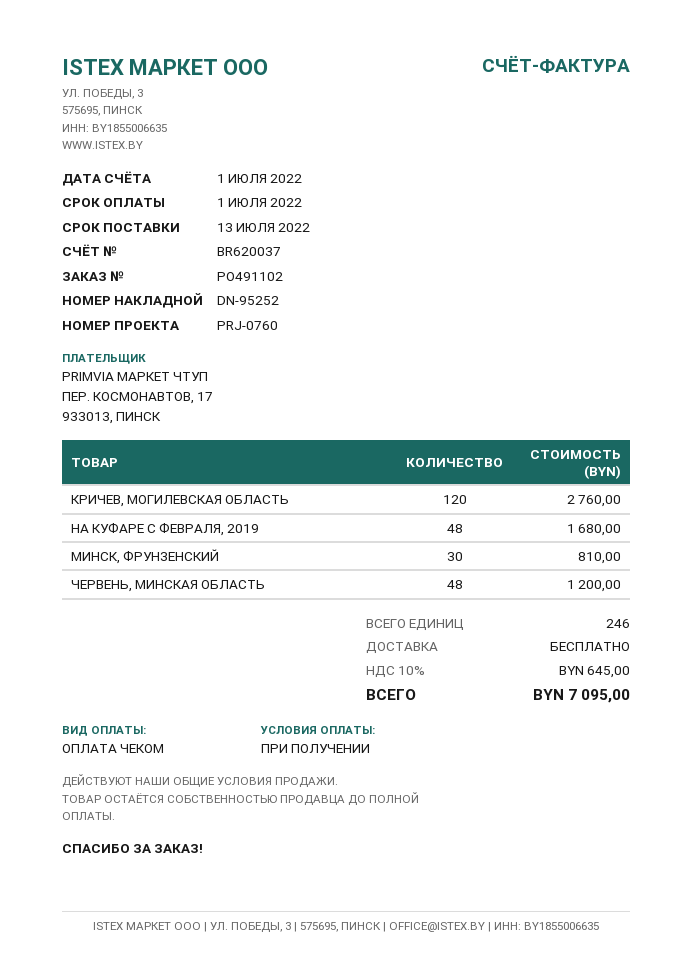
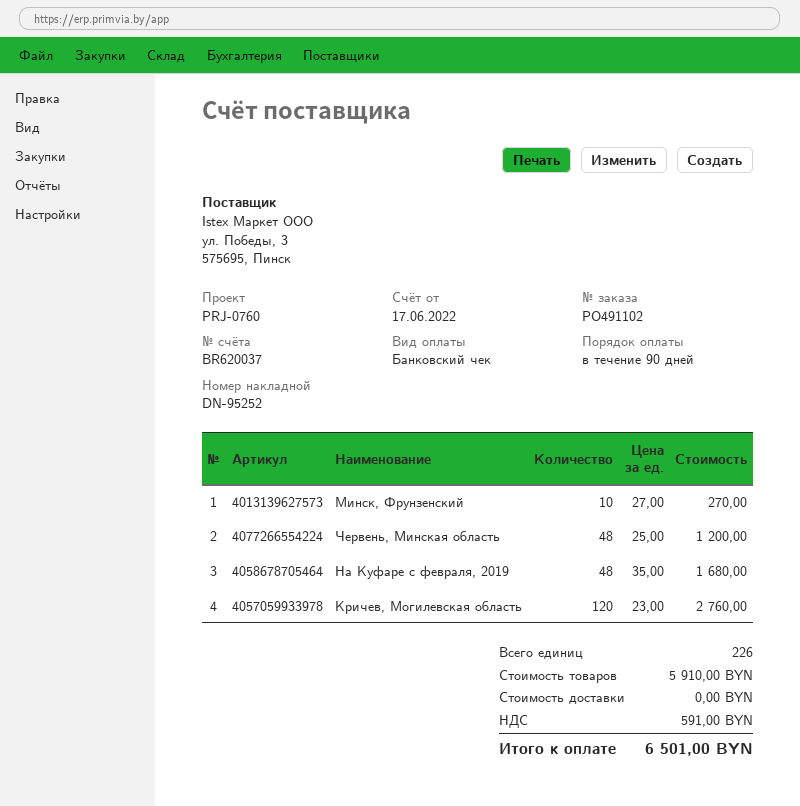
invoice date: 2022-07-01 -> 2022-06-17
payment terms: on receipt -> 90 days
МИНСК, ФРУНЗЕНСКИЙ: 30 for 810.00 -> 10 for 270.00
total quantity: 246 -> 226
tax: 645.00 -> 591.00
total: 7095.00 -> 6501.00

